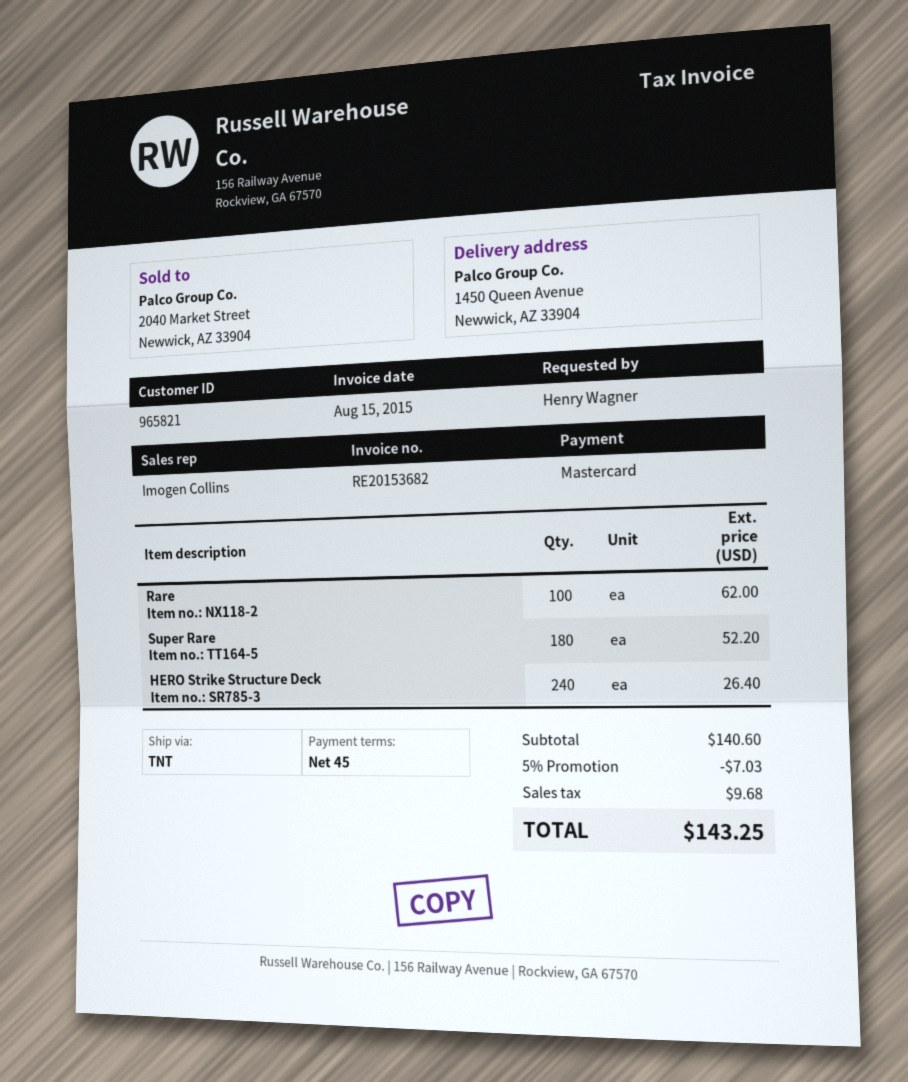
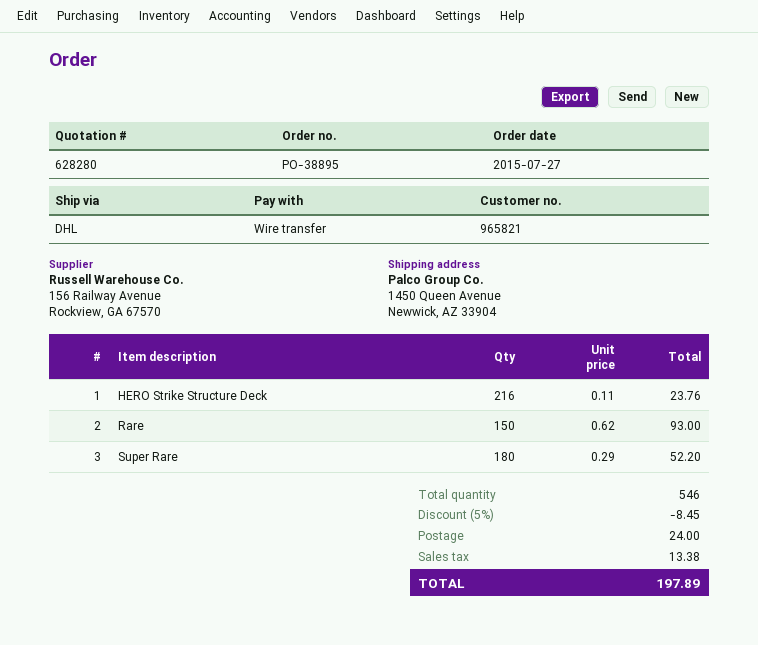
payment method: Mastercard -> bank transfer
shipping method: TNT -> DHL
Rare: 100 for 62.00 -> 150 for 93.00
HERO Strike Structure Deck: 240 for 26.40 -> 216 for 23.76
discount: 5% = 7.03 -> 5% = 8.45
shipping: none -> 24.00
tax: 9.68 -> 13.38
total: 143.25 -> 197.89

